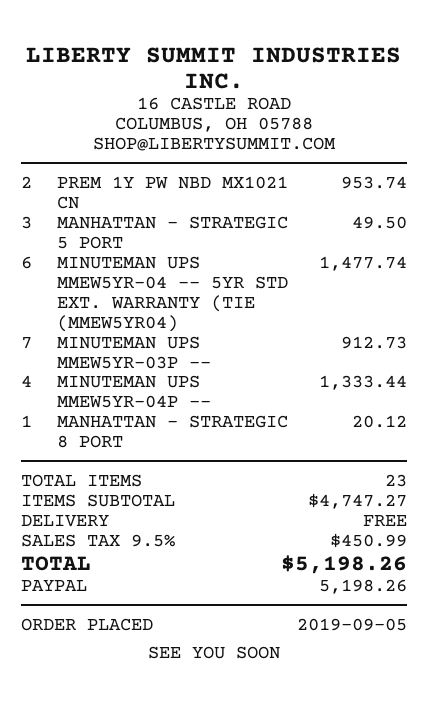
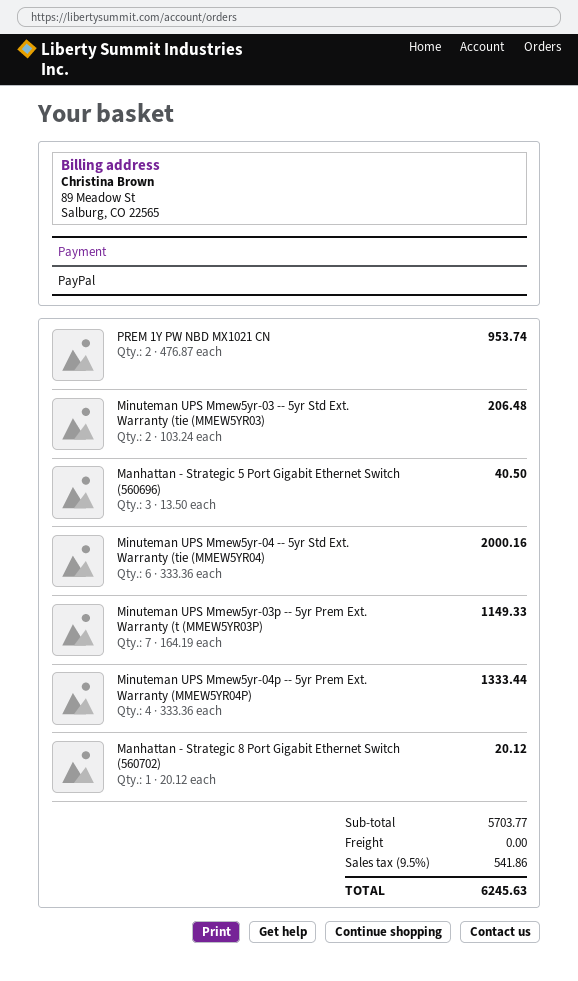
MANHATTAN - STRATEGIC 5 PORT: 3 for 49.50 -> 3 for 40.50
MINUTEMAN UPS MMEW5YR-04 -- 5YR STD EXT. WARRANTY (TIE (MMEW5YR04): 6 for 1477.74 -> 6 for 2000.16
MINUTEMAN UPS MMEW5YR-03P --: 7 for 912.73 -> 7 for 1149.33
Minuteman UPS Mmew5yr-03 -- 5yr Std Ext. Warranty (tie (MMEW5YR03): none -> 2 for 206.48
subtotal: 4747.27 -> 5703.77
tax: 9.5% = 450.99 -> 9.5% = 541.86
total: 5198.26 -> 6245.63

